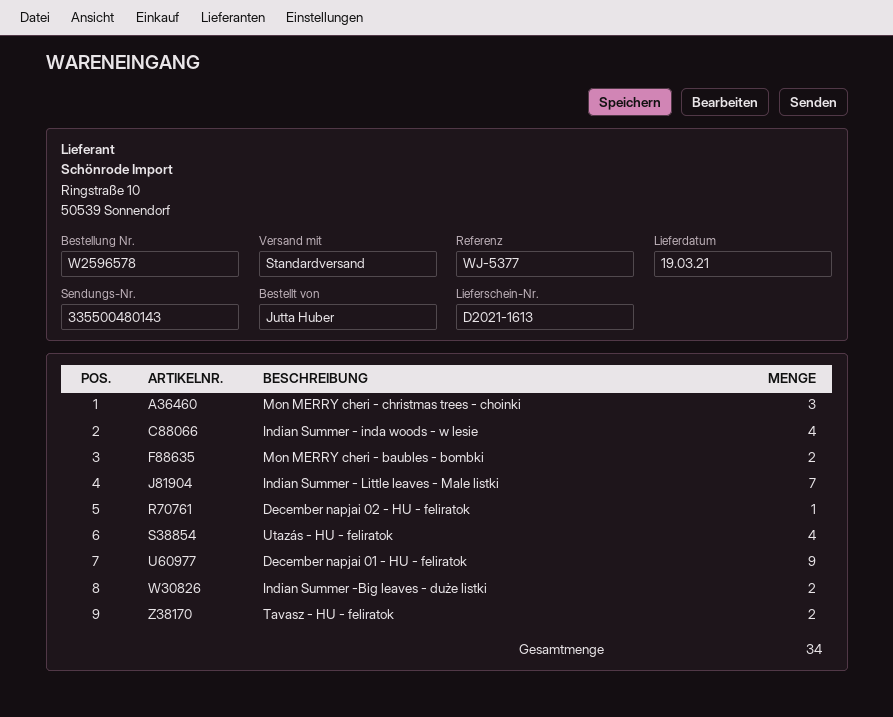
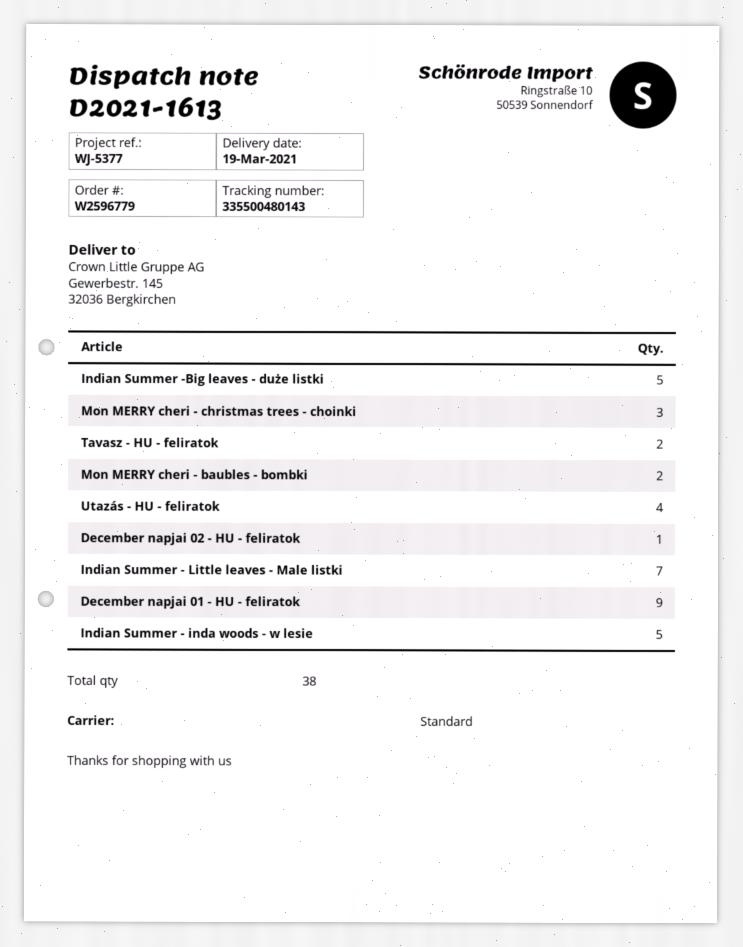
order number: W2596578 -> W2596779
Indian Summer - inda woods - w lesie: 4 -> 5
Indian Summer -Big leaves - duże listki: 2 -> 5
total quantity: 34 -> 38

